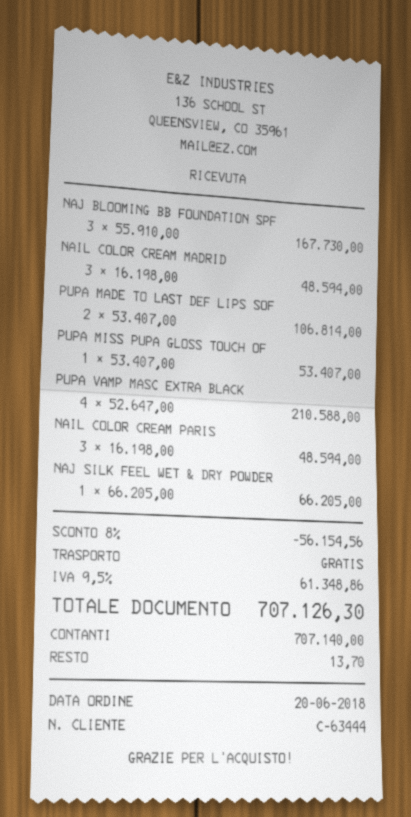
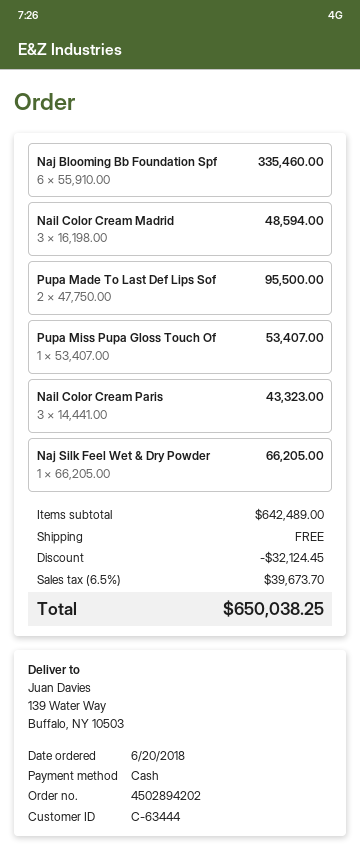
NAJ BLOOMING BB FOUNDATION SPF: 3 x 55910.00 = 167730.00 -> 6 x 55910.00 = 335460.00
PUPA MADE TO LAST DEF LIPS SOF: 2 x 53407.00 = 106814.00 -> 2 x 47750.00 = 95500.00
PUPA VAMP MASC EXTRA BLACK: 4 x 52647.00 = 210588.00 -> none
NAIL COLOR CREAM PARIS: 3 x 16198.00 = 48594.00 -> 3 x 14441.00 = 43323.00
discount: 56154.56 -> 32124.45
tax: 9.5% = 61348.86 -> 6.5% = 39673.70
total: 707126.30 -> 650038.25

